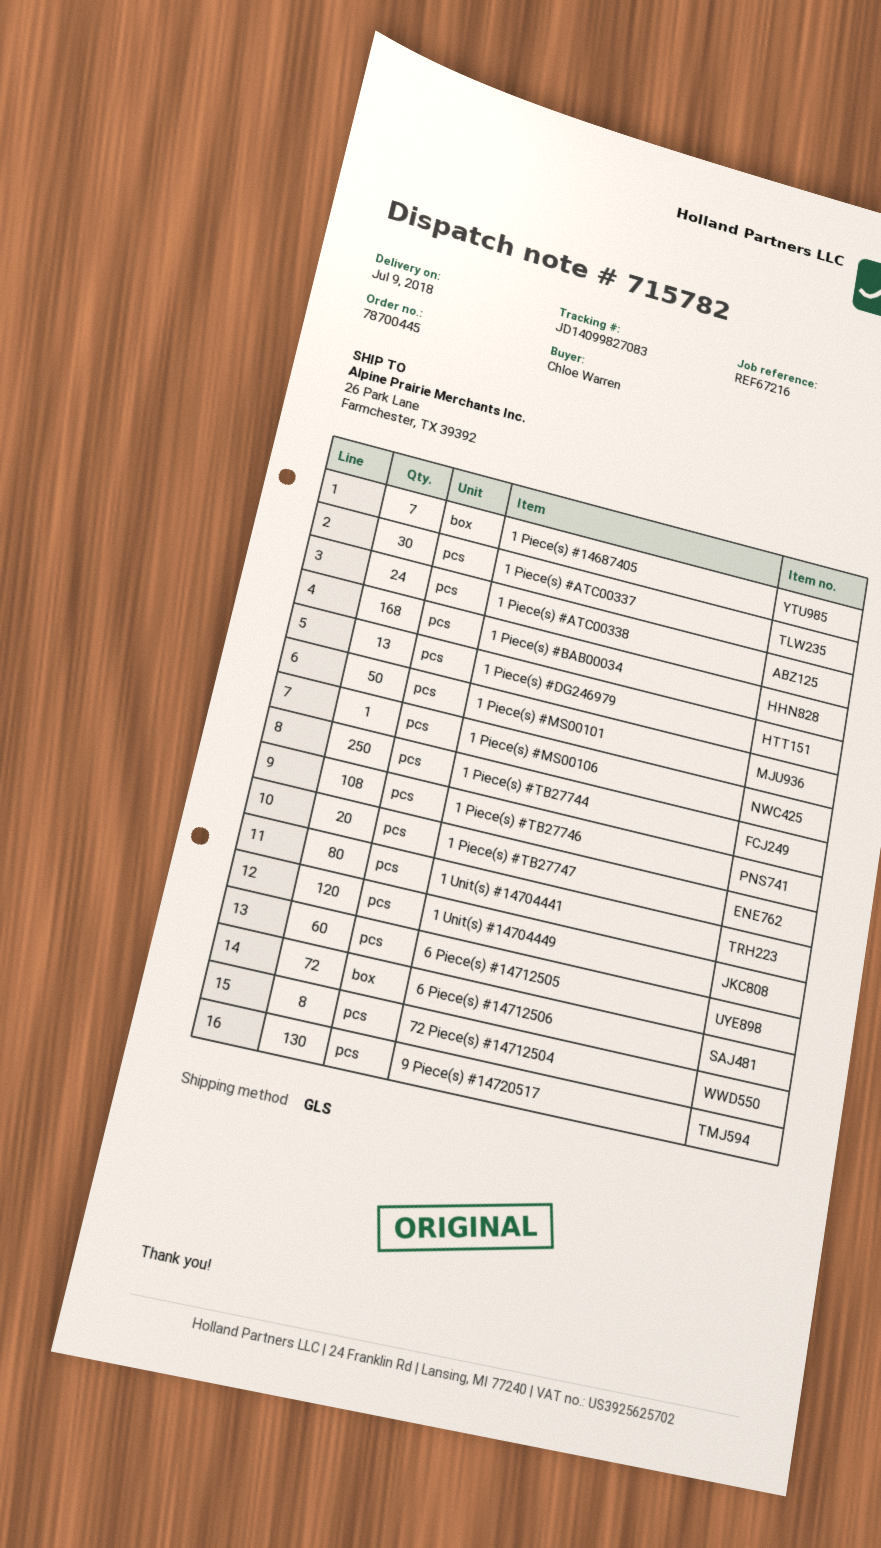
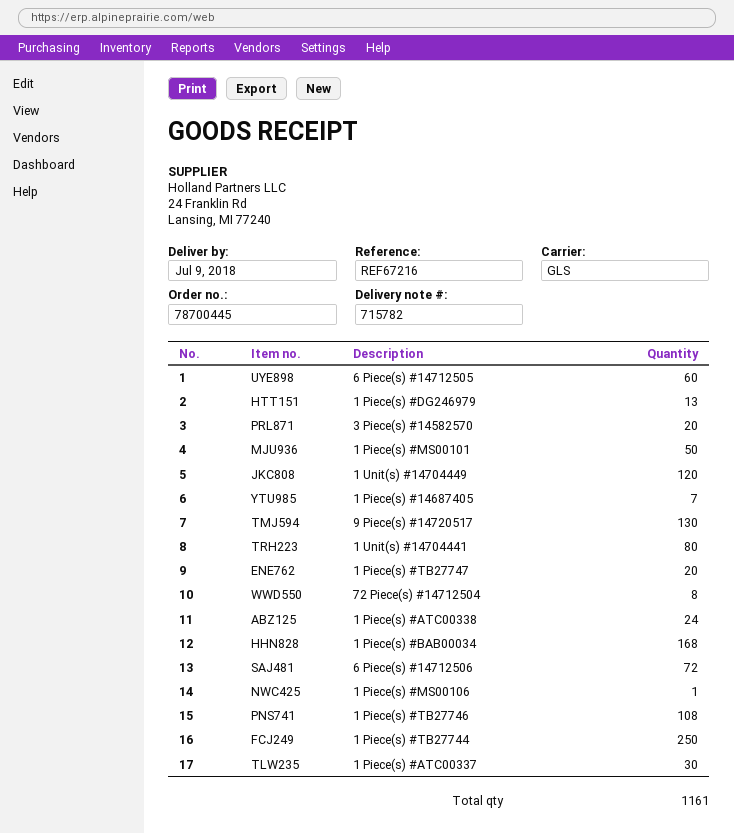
3 Piece(s) #14582570: none -> 20

